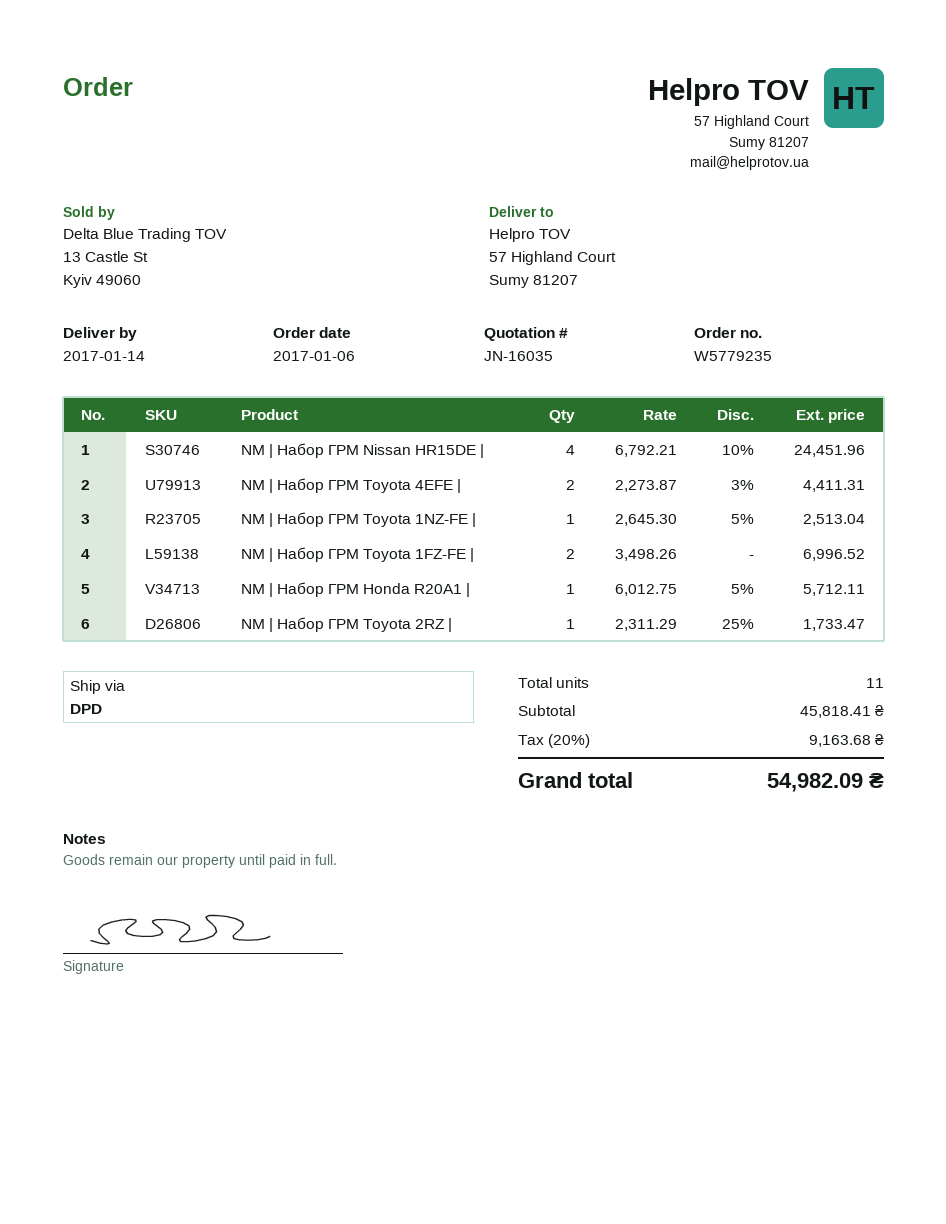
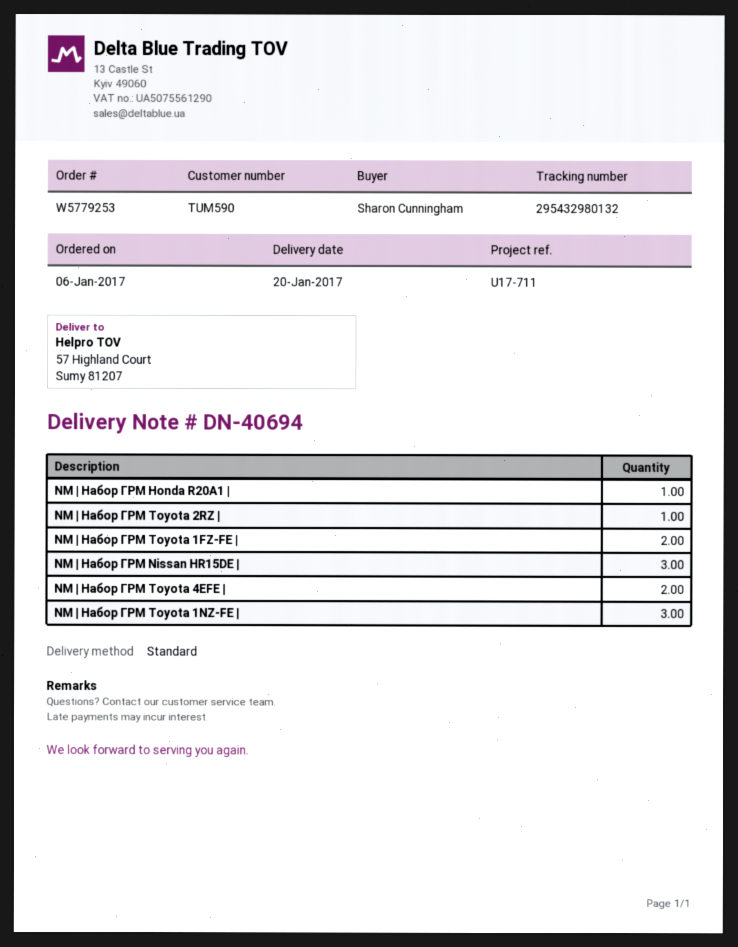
order number: W5779235 -> W5779253
delivery date: 2017-01-14 -> 2017-01-20
shipping method: DPD -> standard
NM | Набор ГРМ Nissan HR15DE |: 4 -> 3
NM | Набор ГРМ Toyota 1NZ-FE |: 1 -> 3

